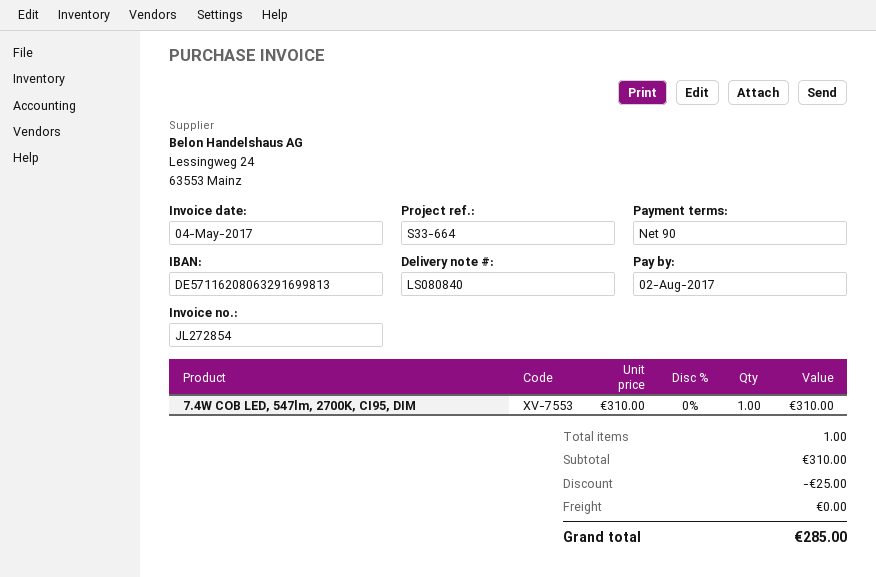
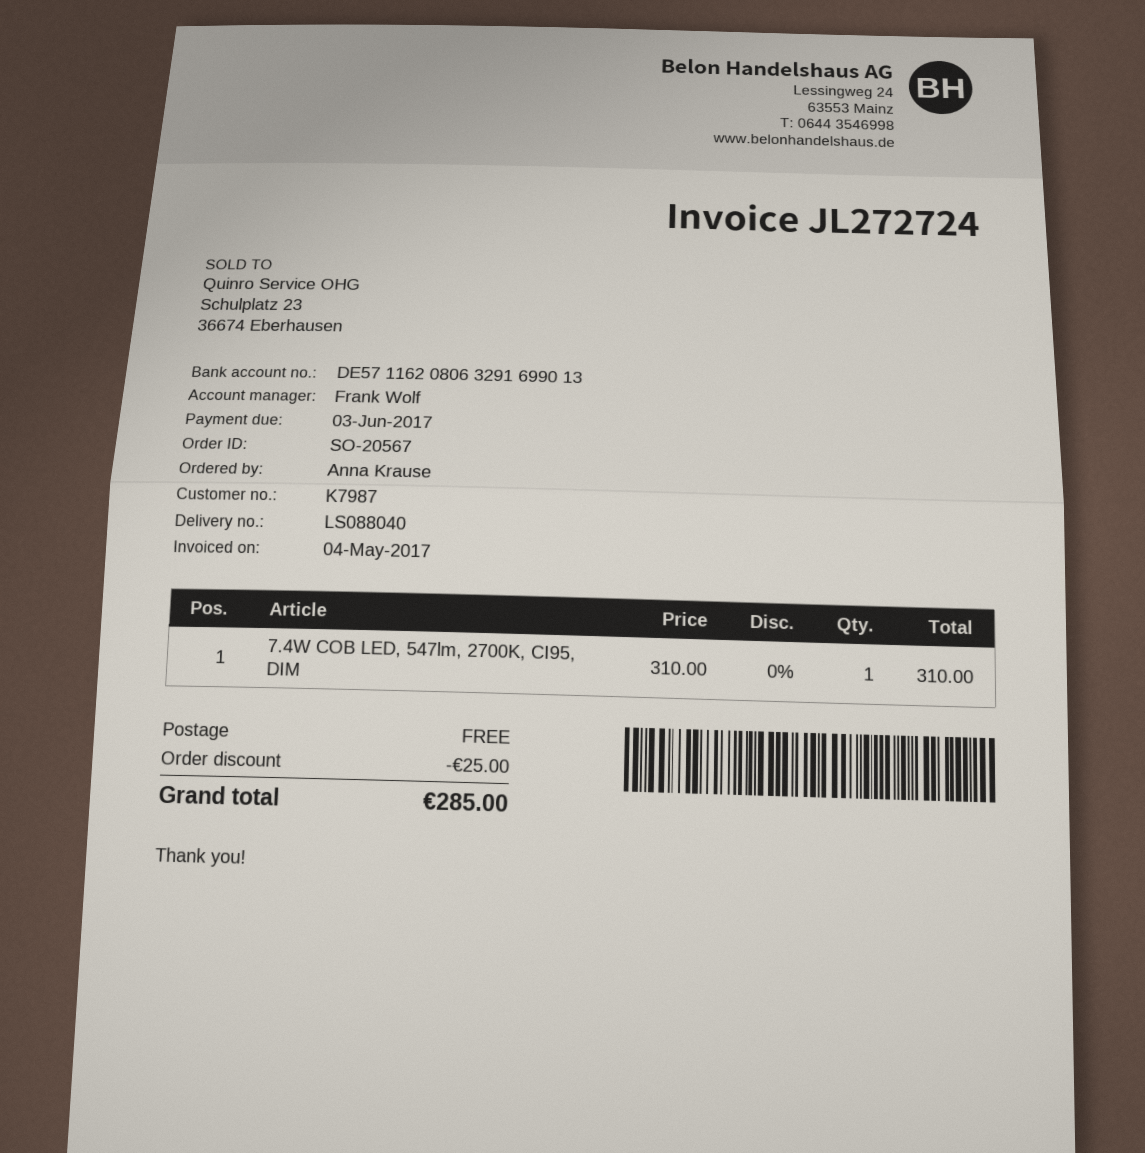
delivery note number: LS080840 -> LS088040
invoice number: JL272854 -> JL272724
due date: 2017-08-02 -> 2017-06-03
bank account: DE57116208063291699813 -> DE57116208063291699013

